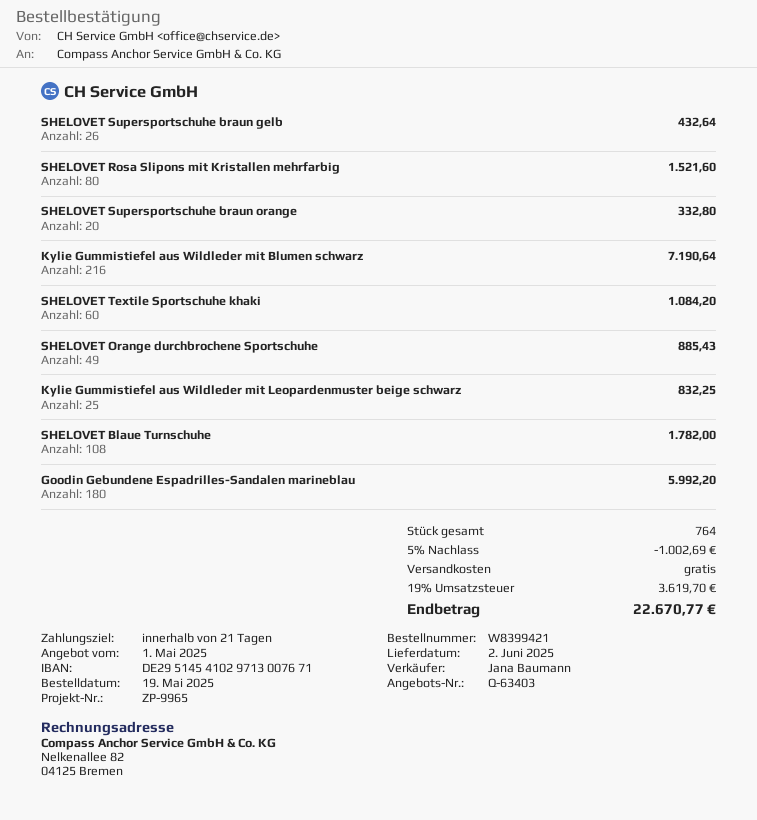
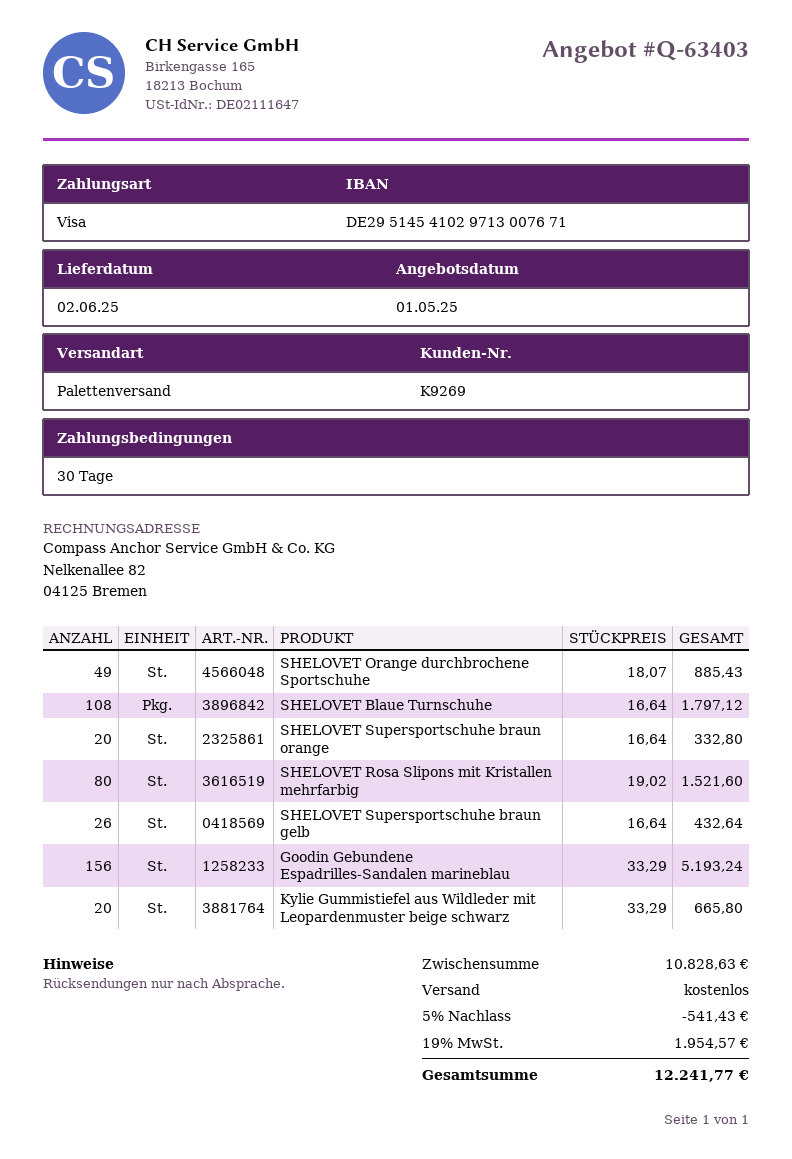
payment terms: 21 days -> 30 days
Kylie Gummistiefel aus Wildleder mit Blumen schwarz: 216 for 7190.64 -> none
SHELOVET Textile Sportschuhe khaki: 60 for 1084.20 -> none
Kylie Gummistiefel aus Wildleder mit Leopardenmuster beige schwarz: 25 for 832.25 -> 20 for 665.80
SHELOVET Blaue Turnschuhe: 108 for 1782.00 -> 108 for 1797.12
Goodin Gebundene Espadrilles-Sandalen marineblau: 180 for 5992.20 -> 156 for 5193.24
discount: 5% = 1002.69 -> 5% = 541.43
tax: 19% = 3619.70 -> 19% = 1954.57
total: 22670.77 -> 12241.77

